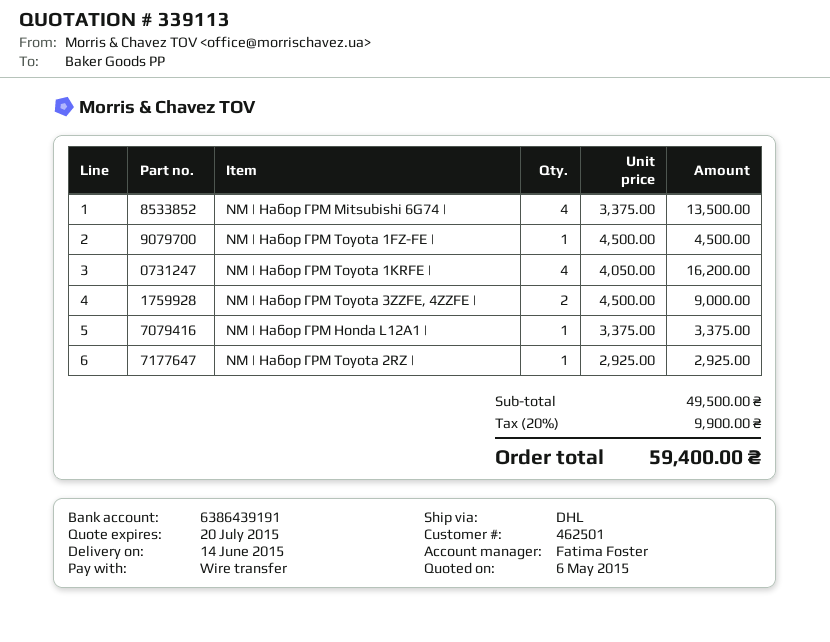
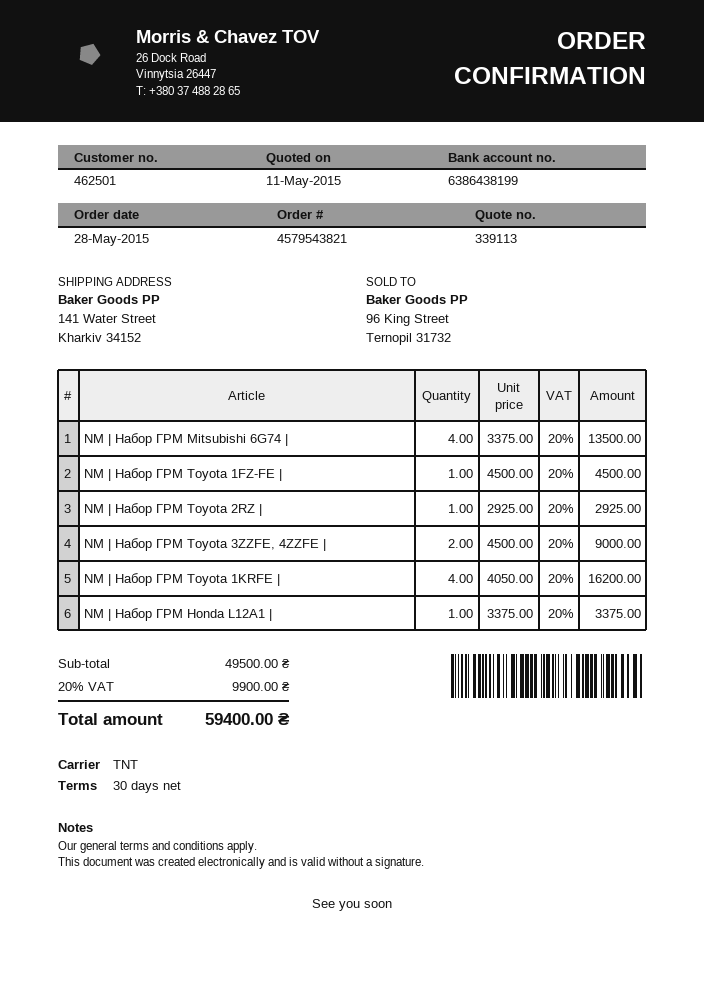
quote date: 2015-05-06 -> 2015-05-11
bank account: 6386439191 -> 6386438199
shipping method: DHL -> TNT

